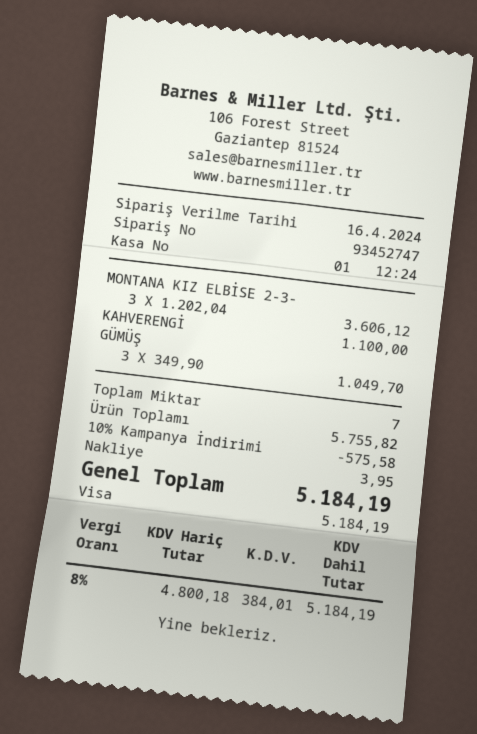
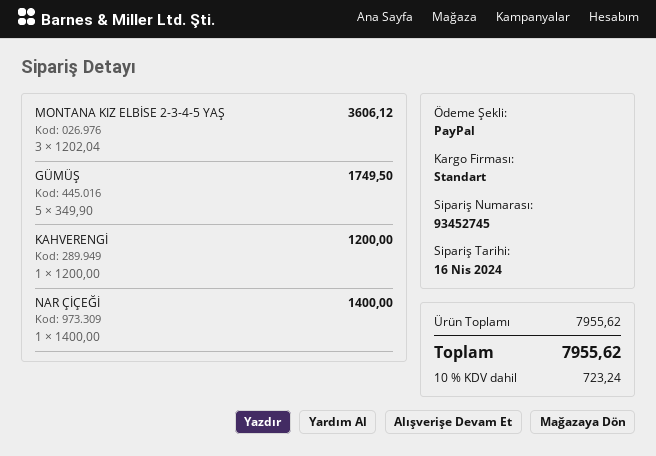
order number: 93452747 -> 93452745
payment method: Visa -> PayPal
KAHVERENGİ: 1 x 1100.00 = 1100.00 -> 1 x 1200.00 = 1200.00
GÜMÜŞ: 3 x 349.90 = 1049.70 -> 5 x 349.90 = 1749.50
NAR ÇİÇEĞİ: none -> 1 x 1400.00 = 1400.00
subtotal: 5755.82 -> 7955.62
discount: 10% = 575.58 -> none
shipping: 3.95 -> none
tax: 8% = 384.01 -> 10% = 723.24
total: 5184.19 -> 7955.62

